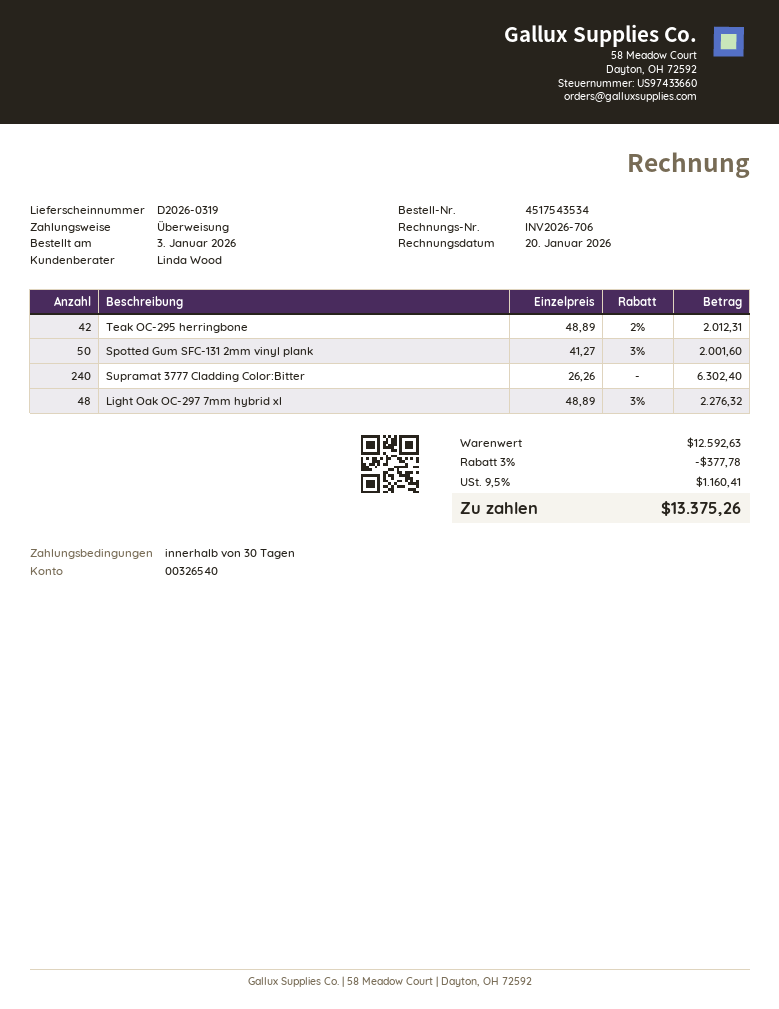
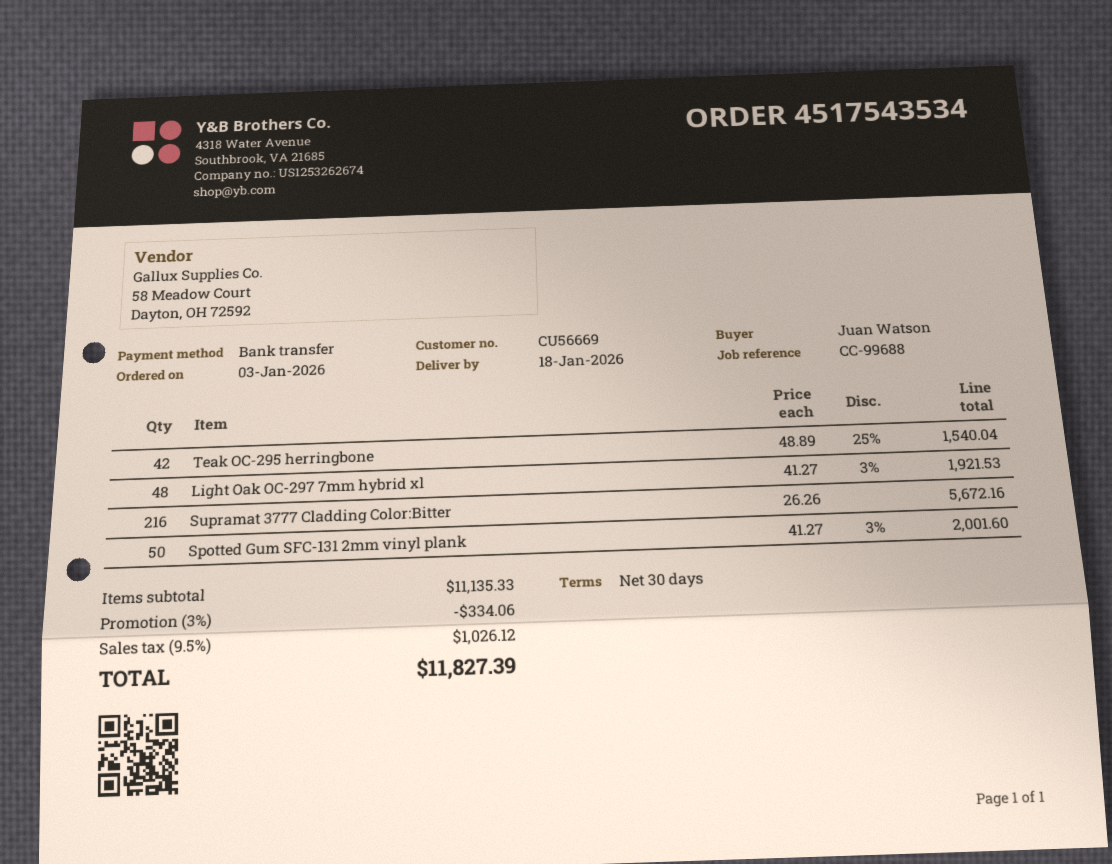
Teak OC-295 herringbone: 42 x 48.89 - 2% = 2012.31 -> 42 x 48.89 - 25% = 1540.04
Supramat 3777 Cladding Color:Bitter: 240 x 26.26 = 6302.40 -> 216 x 26.26 = 5672.16
Light Oak OC-297 7mm hybrid xl: 48 x 48.89 - 3% = 2276.32 -> 48 x 41.27 - 3% = 1921.53
subtotal: 12592.63 -> 11135.33
discount: 3% = 377.78 -> 3% = 334.06
tax: 9.5% = 1160.41 -> 9.5% = 1026.12
total: 13375.26 -> 11827.39

